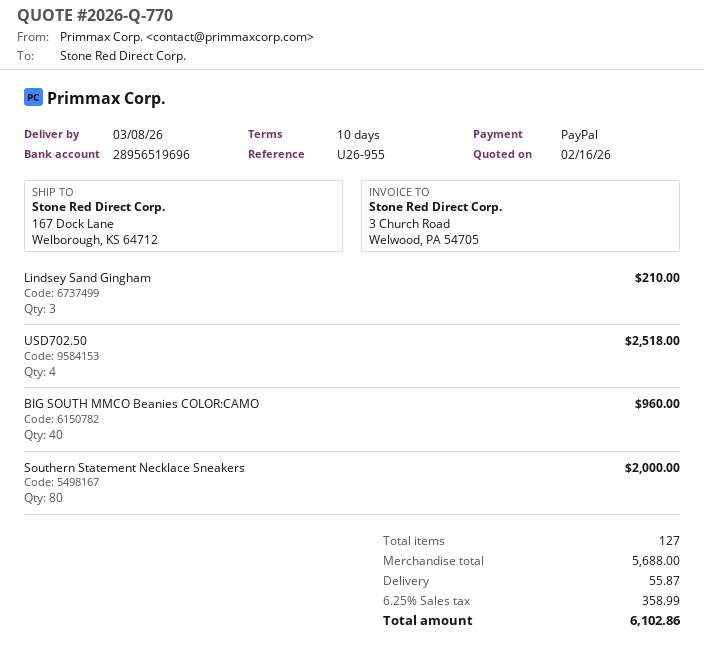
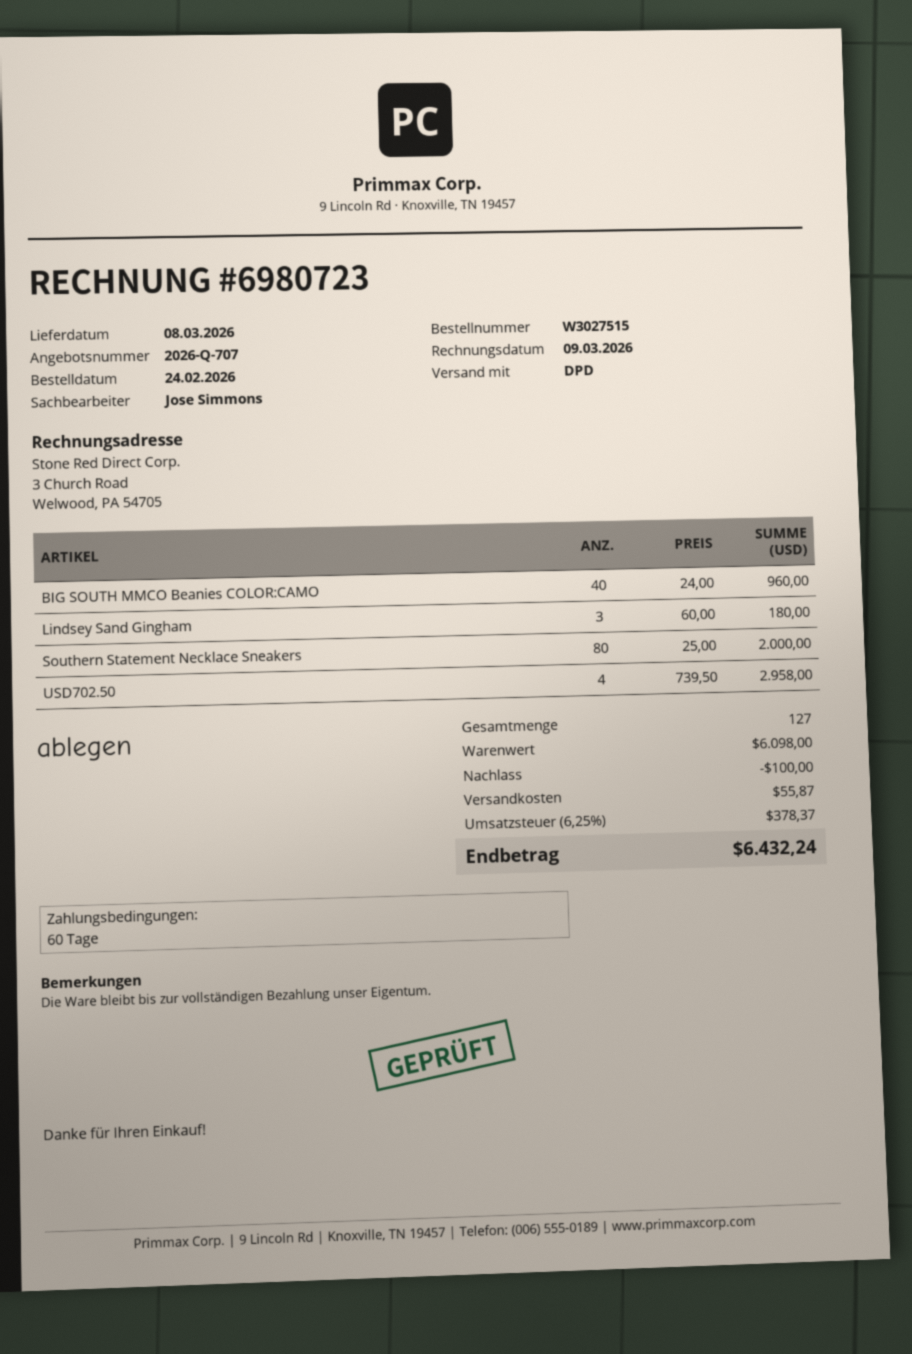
quote number: 2026-Q-770 -> 2026-Q-707
payment terms: 10 days -> 60 days
Lindsey Sand Gingham: 3 for 210.00 -> 3 for 180.00
USD702.50: 4 for 2518.00 -> 4 for 2958.00
subtotal: 5688.00 -> 6098.00
discount: none -> 100.00
tax: 6.25% = 358.99 -> 6.25% = 378.37
total: 6102.86 -> 6432.24

